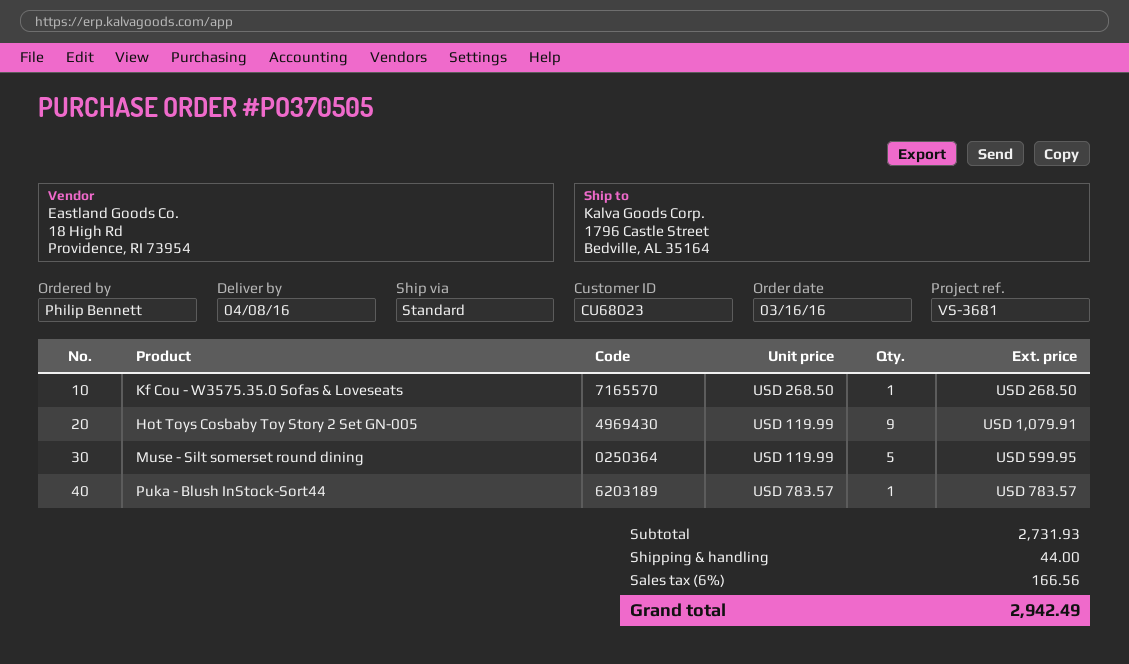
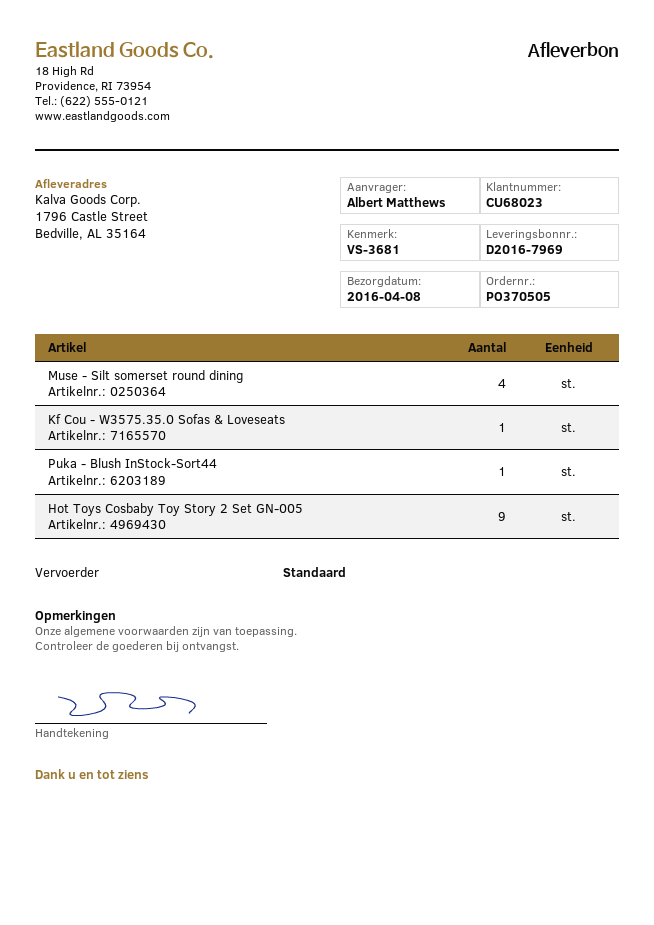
ordered by: Philip Bennett -> Albert Matthews
Muse - Silt somerset round dining: 5 -> 4

